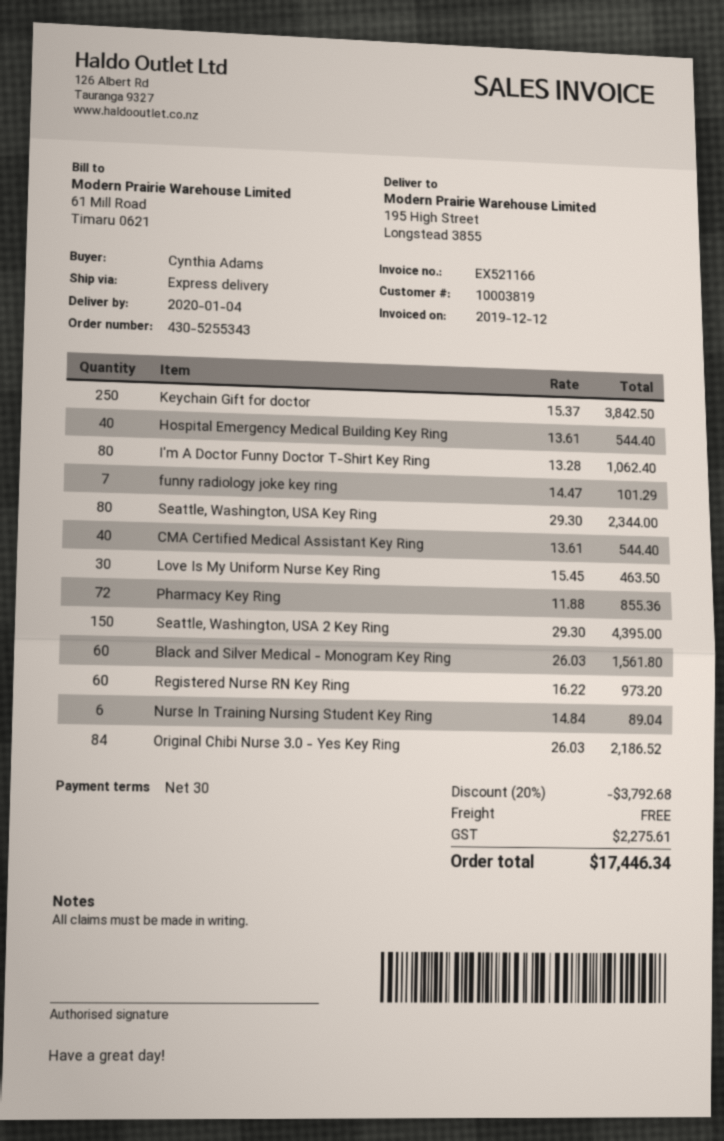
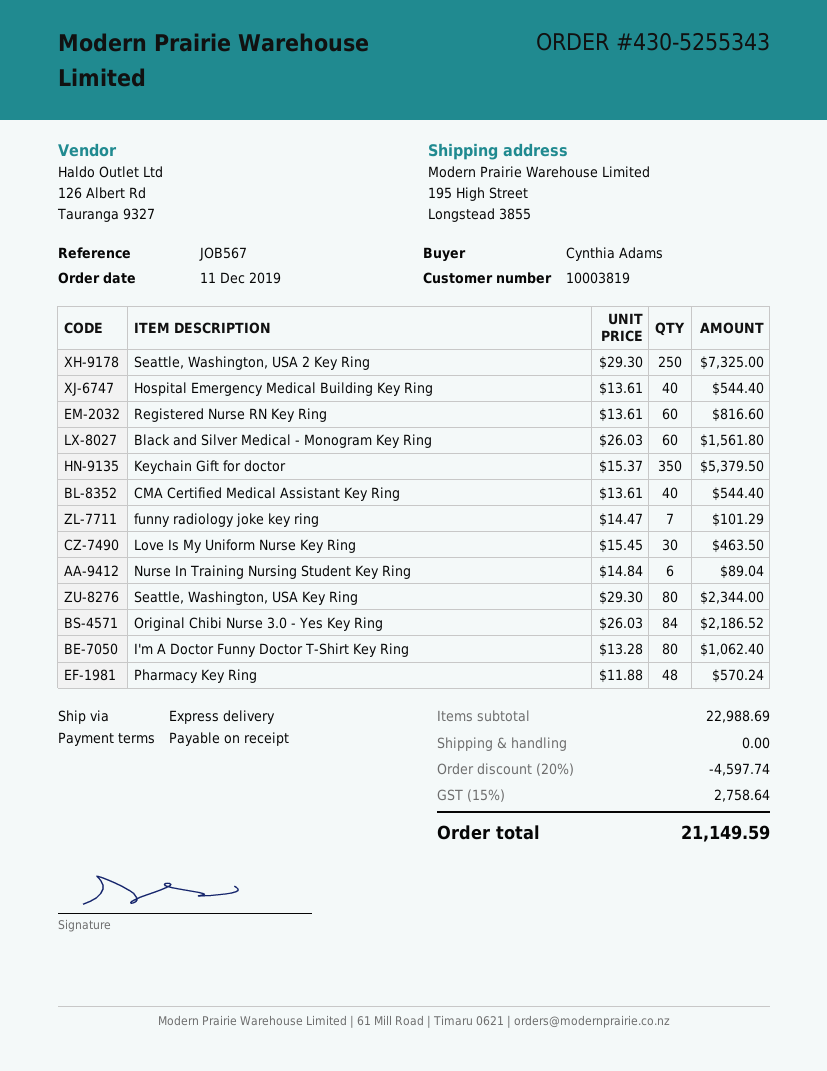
payment terms: 30 days -> on receipt
Keychain Gift for doctor: 250 x 15.37 = 3842.50 -> 350 x 15.37 = 5379.50
Pharmacy Key Ring: 72 x 11.88 = 855.36 -> 48 x 11.88 = 570.24
Seattle, Washington, USA 2 Key Ring: 150 x 29.30 = 4395.00 -> 250 x 29.30 = 7325.00
Registered Nurse RN Key Ring: 60 x 16.22 = 973.20 -> 60 x 13.61 = 816.60
discount: 20% = 3792.68 -> 20% = 4597.74
tax: 2275.61 -> 2758.64
total: 17446.34 -> 21149.59

